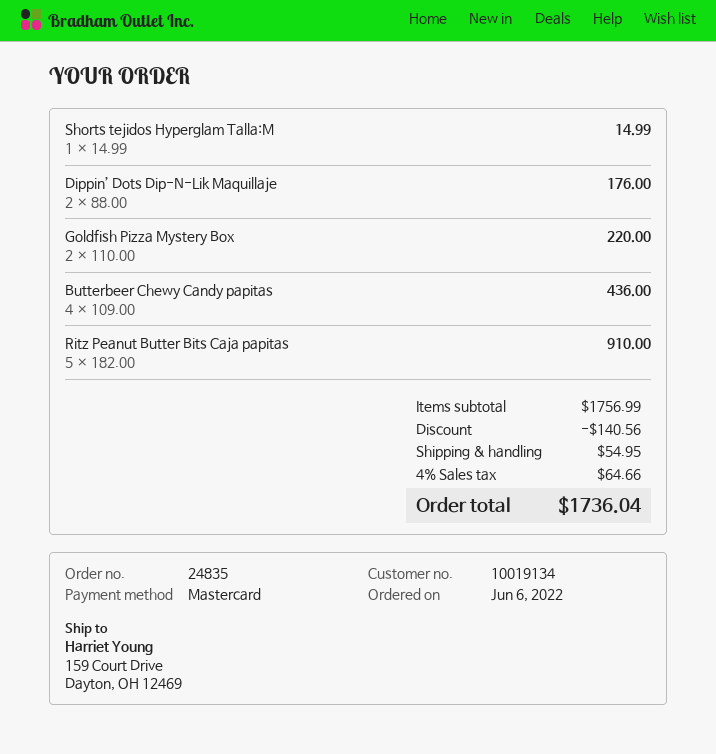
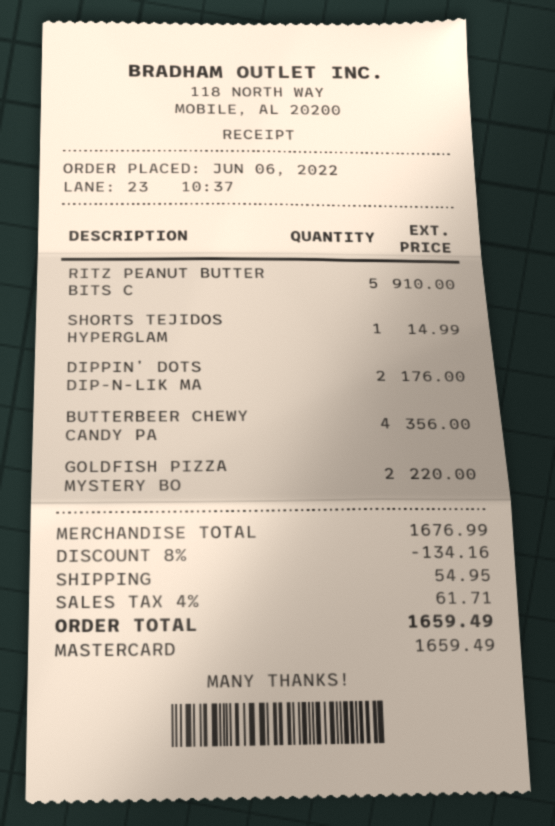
Butterbeer Chewy Candy papitas: 4 for 436.00 -> 4 for 356.00
subtotal: 1756.99 -> 1676.99
discount: 140.56 -> 134.16
tax: 4% = 64.66 -> 4% = 61.71
total: 1736.04 -> 1659.49

